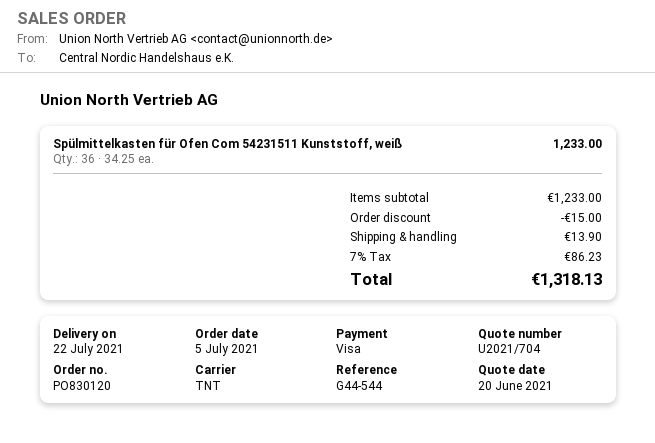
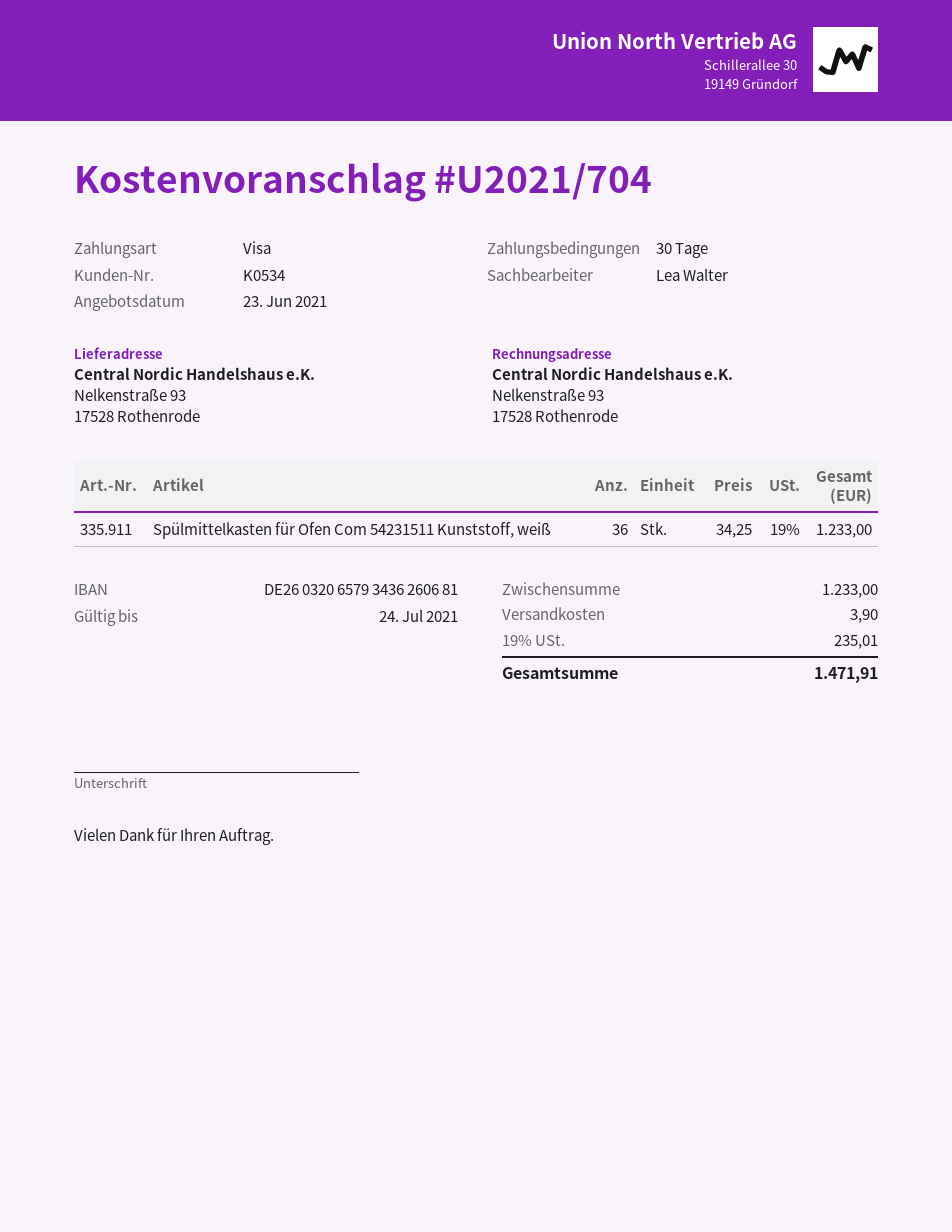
quote date: 2021-06-20 -> 2021-06-23
discount: 15.00 -> none
shipping: 13.90 -> 3.90
tax: 7% = 86.23 -> 19% = 235.01
total: 1318.13 -> 1471.91

